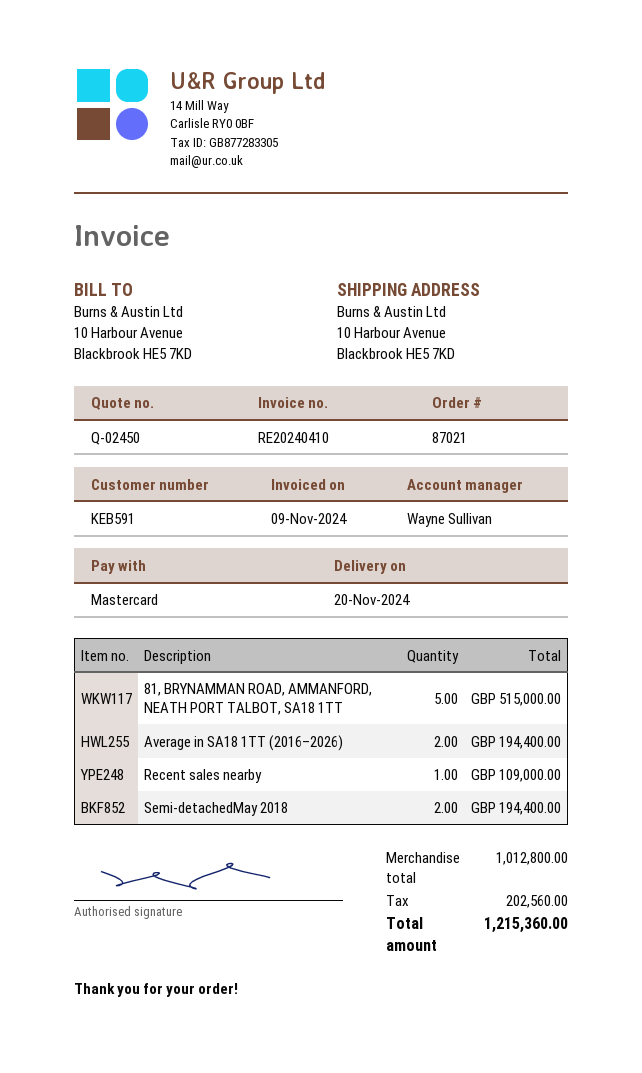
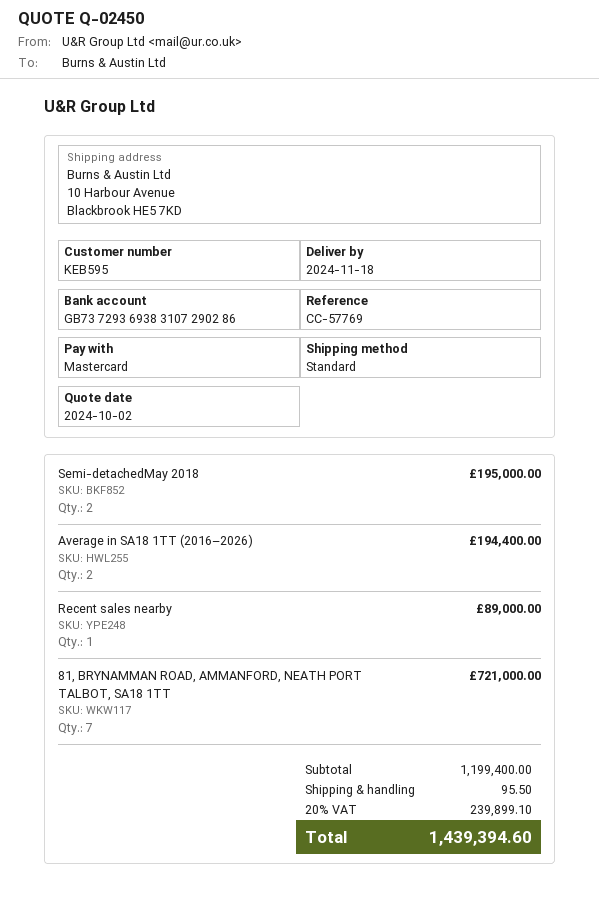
delivery date: 2024-11-20 -> 2024-11-18
customer number: KEB591 -> KEB595
81, BRYNAMMAN ROAD, AMMANFORD, NEATH PORT TALBOT, SA18 1TT: 5 for 515000.00 -> 7 for 721000.00
Recent sales nearby: 1 for 109000.00 -> 1 for 89000.00
Semi-detachedMay 2018: 2 for 194400.00 -> 2 for 195000.00
subtotal: 1012800.00 -> 1199400.00
shipping: none -> 95.50
tax: 202560.00 -> 239899.10
total: 1215360.00 -> 1439394.60

